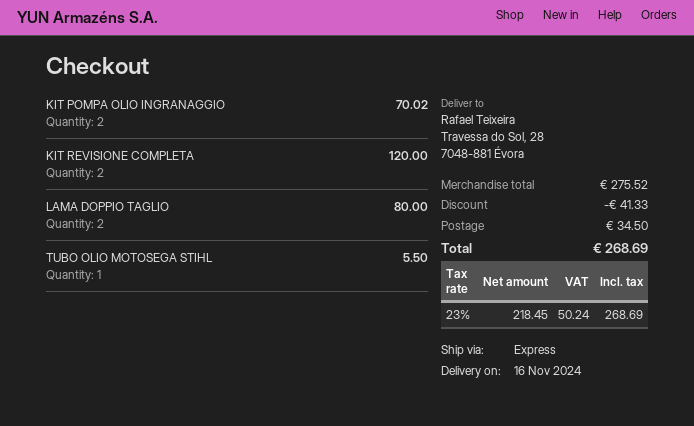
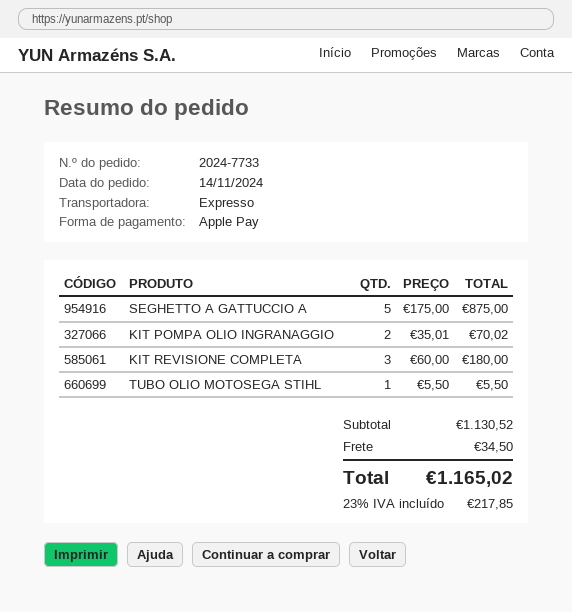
KIT REVISIONE COMPLETA: 2 for 120.00 -> 3 for 180.00
LAMA DOPPIO TAGLIO: 2 for 80.00 -> none
SEGHETTO A GATTUCCIO A: none -> 5 for 875.00
subtotal: 275.52 -> 1130.52
discount: 41.33 -> none
tax: 23% = 50.24 -> 23% = 217.85
total: 268.69 -> 1165.02

